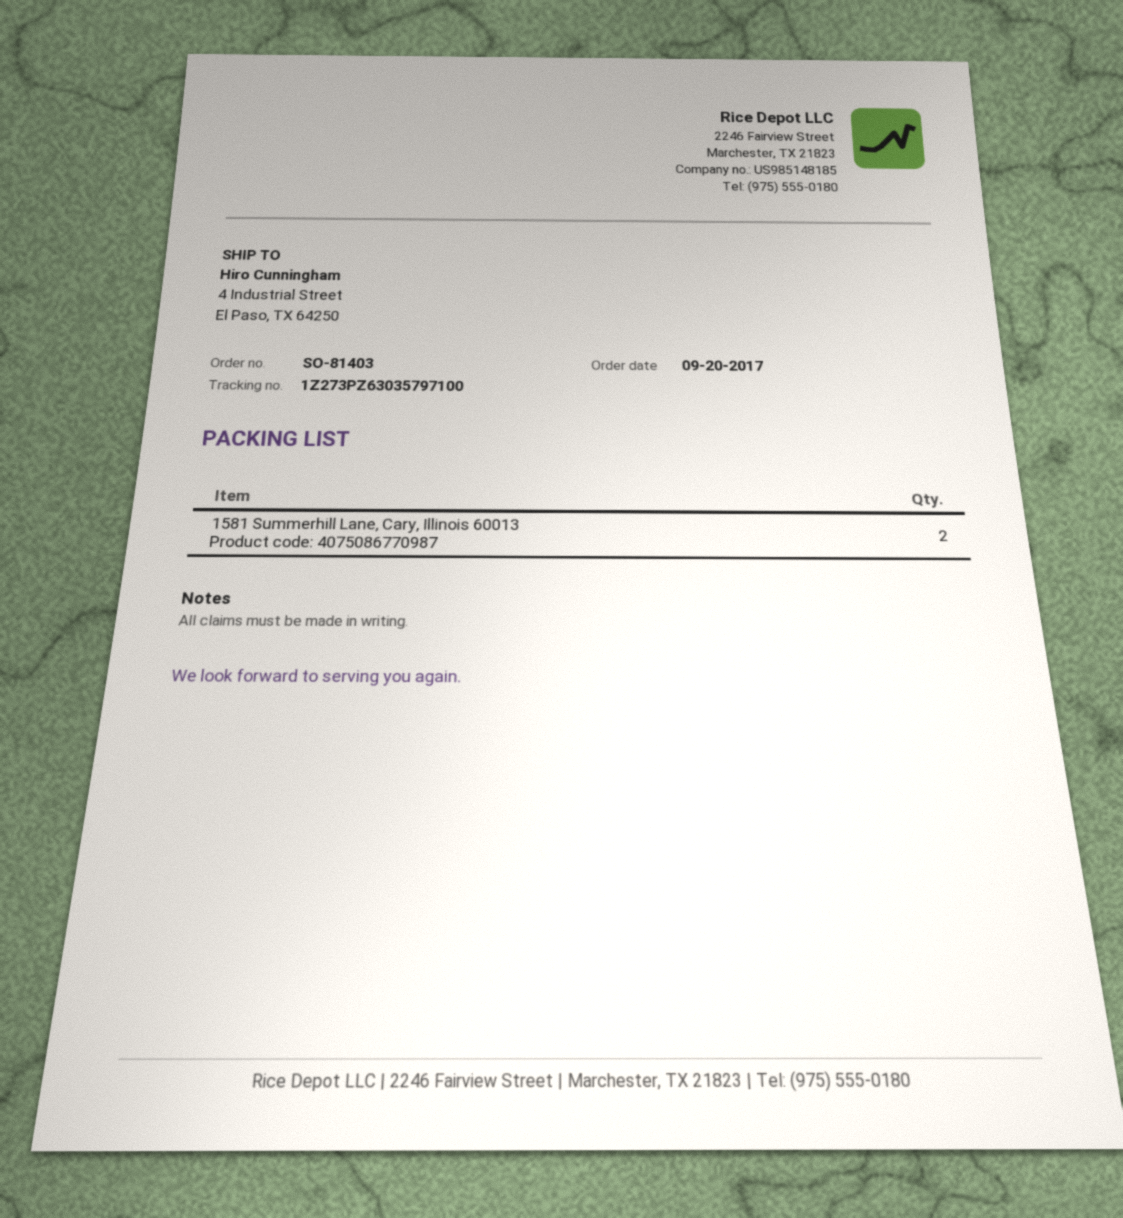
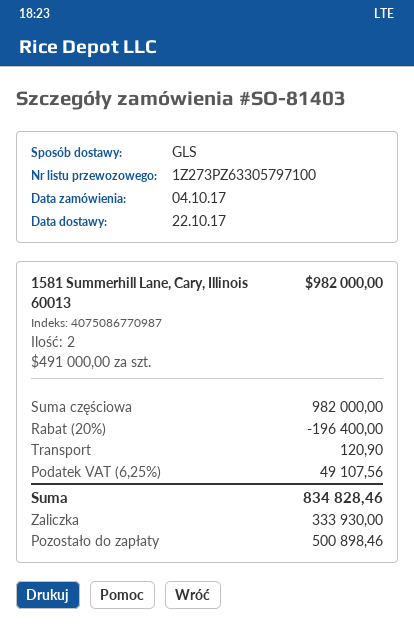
order date: 2017-09-20 -> 2017-10-04
tracking number: 1Z273PZ63035797100 -> 1Z273PZ63305797100

